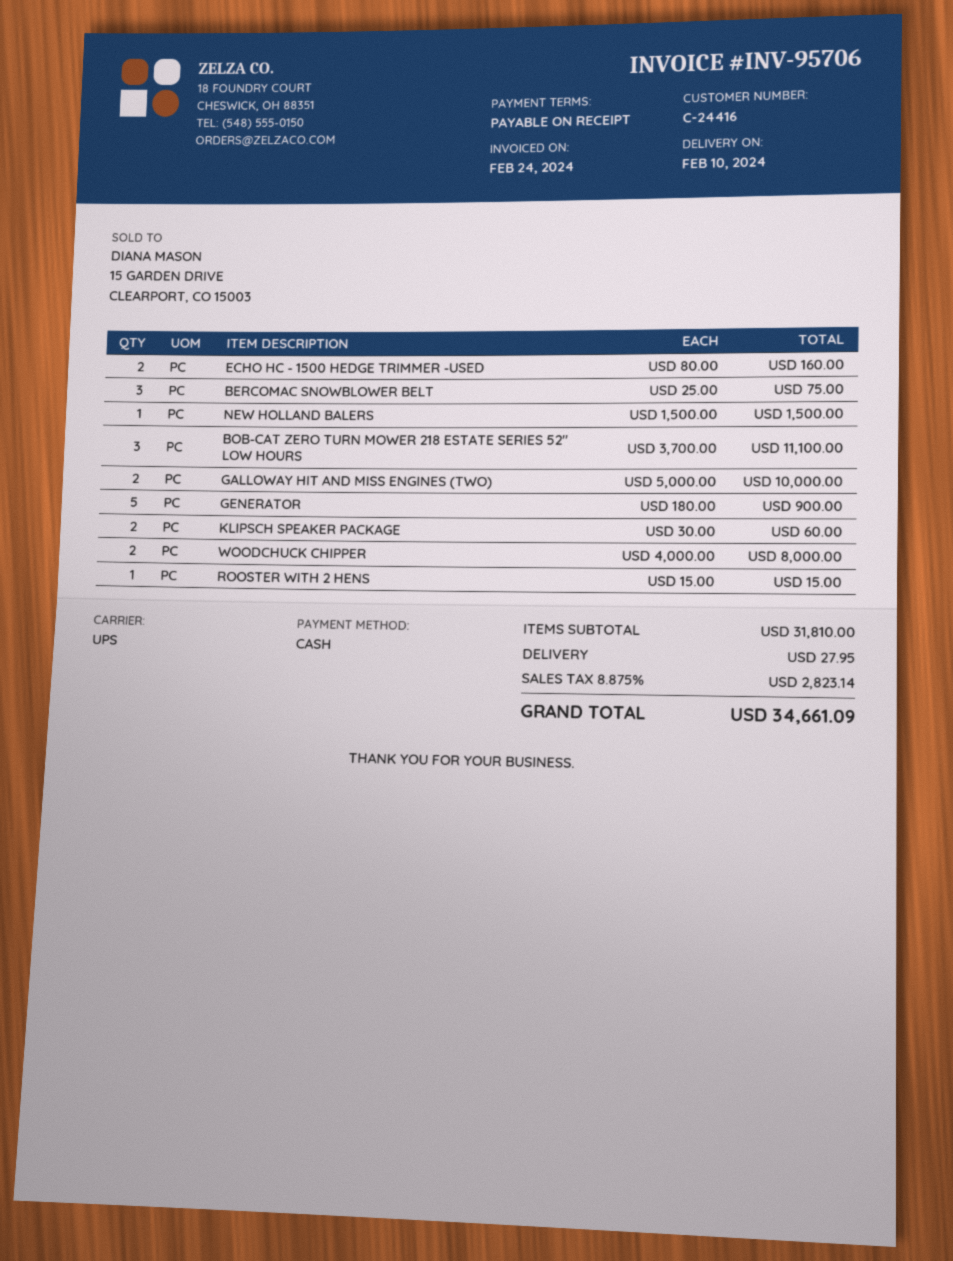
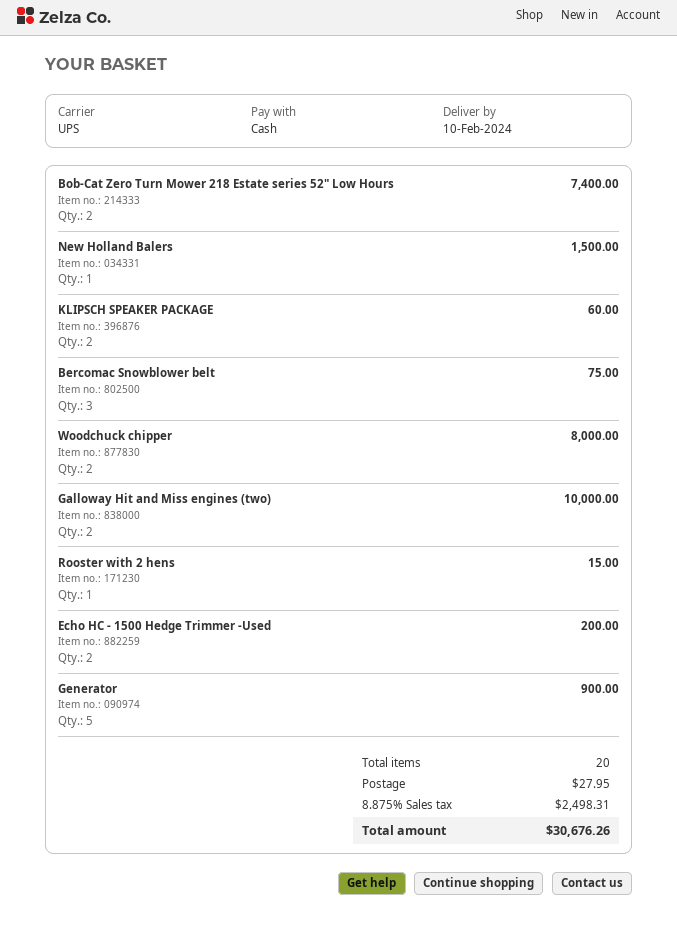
ECHO HC - 1500 HEDGE TRIMMER -USED: 2 for 160.00 -> 2 for 200.00
BOB-CAT ZERO TURN MOWER 218 ESTATE SERIES 52" LOW HOURS: 3 for 11100.00 -> 2 for 7400.00
tax: 8.875% = 2823.14 -> 8.875% = 2498.31
total: 34661.09 -> 30676.26

